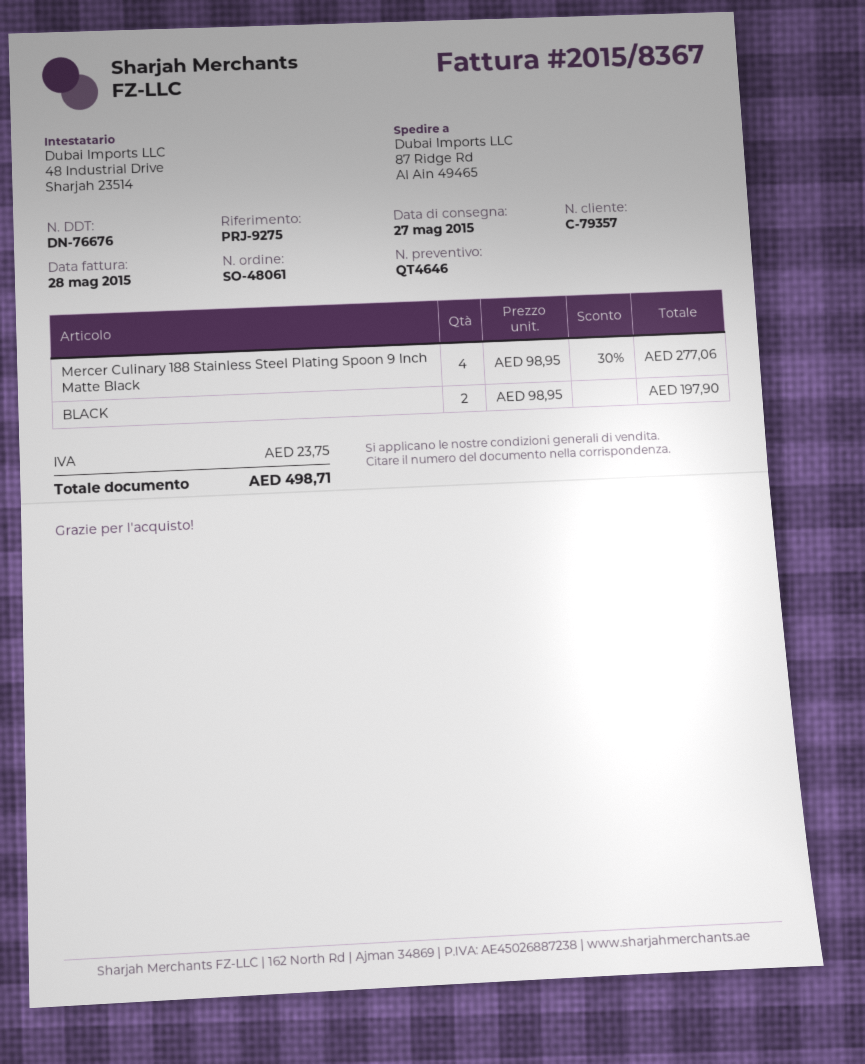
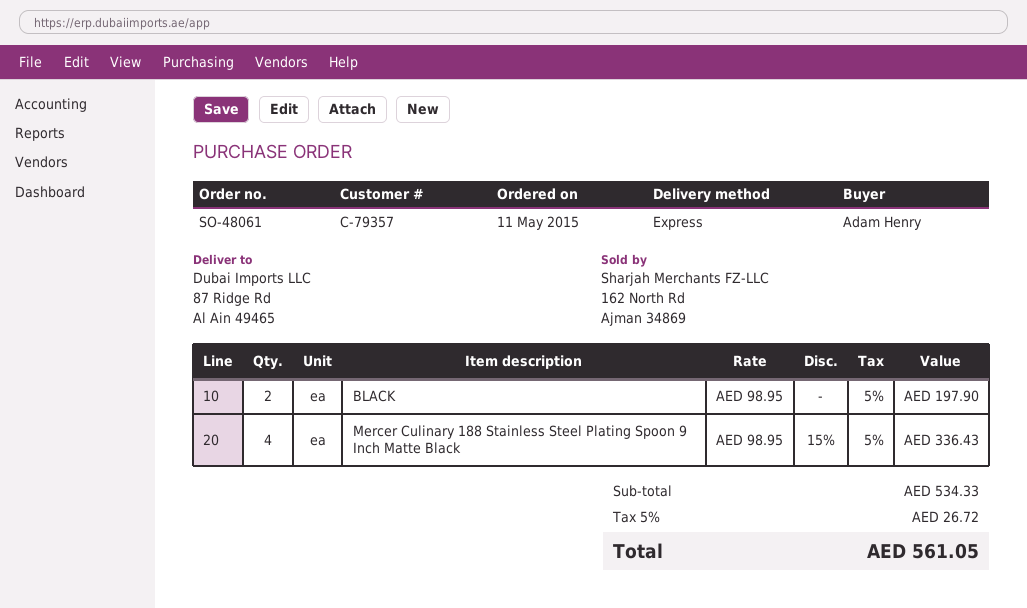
Mercer Culinary 188 Stainless Steel Plating Spoon 9 Inch Matte Black: 4 x 98.95 - 30% = 277.06 -> 4 x 98.95 - 15% = 336.43
tax: 23.75 -> 26.72
total: 498.71 -> 561.05

